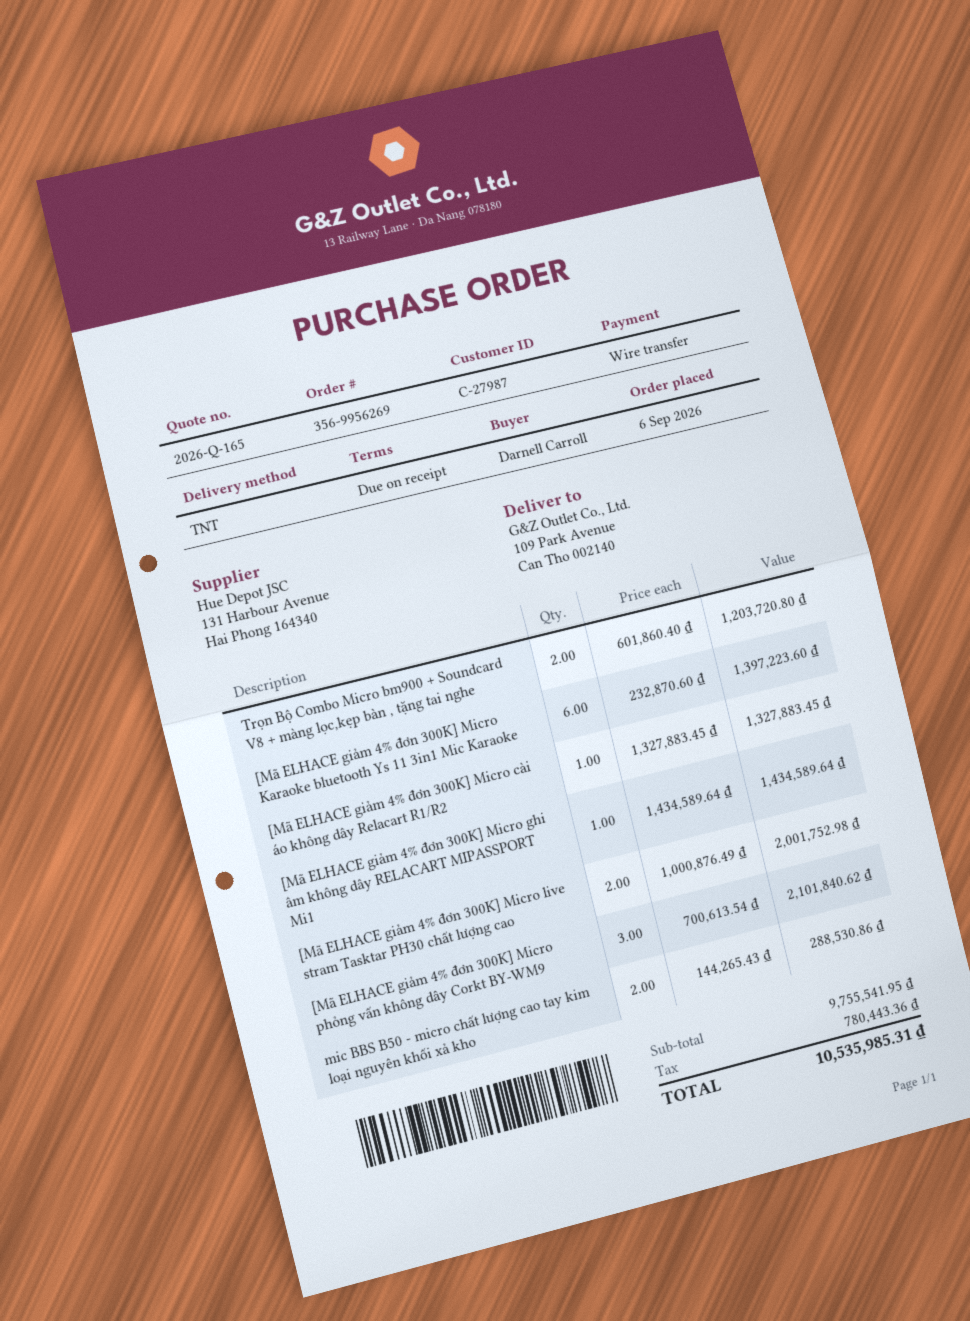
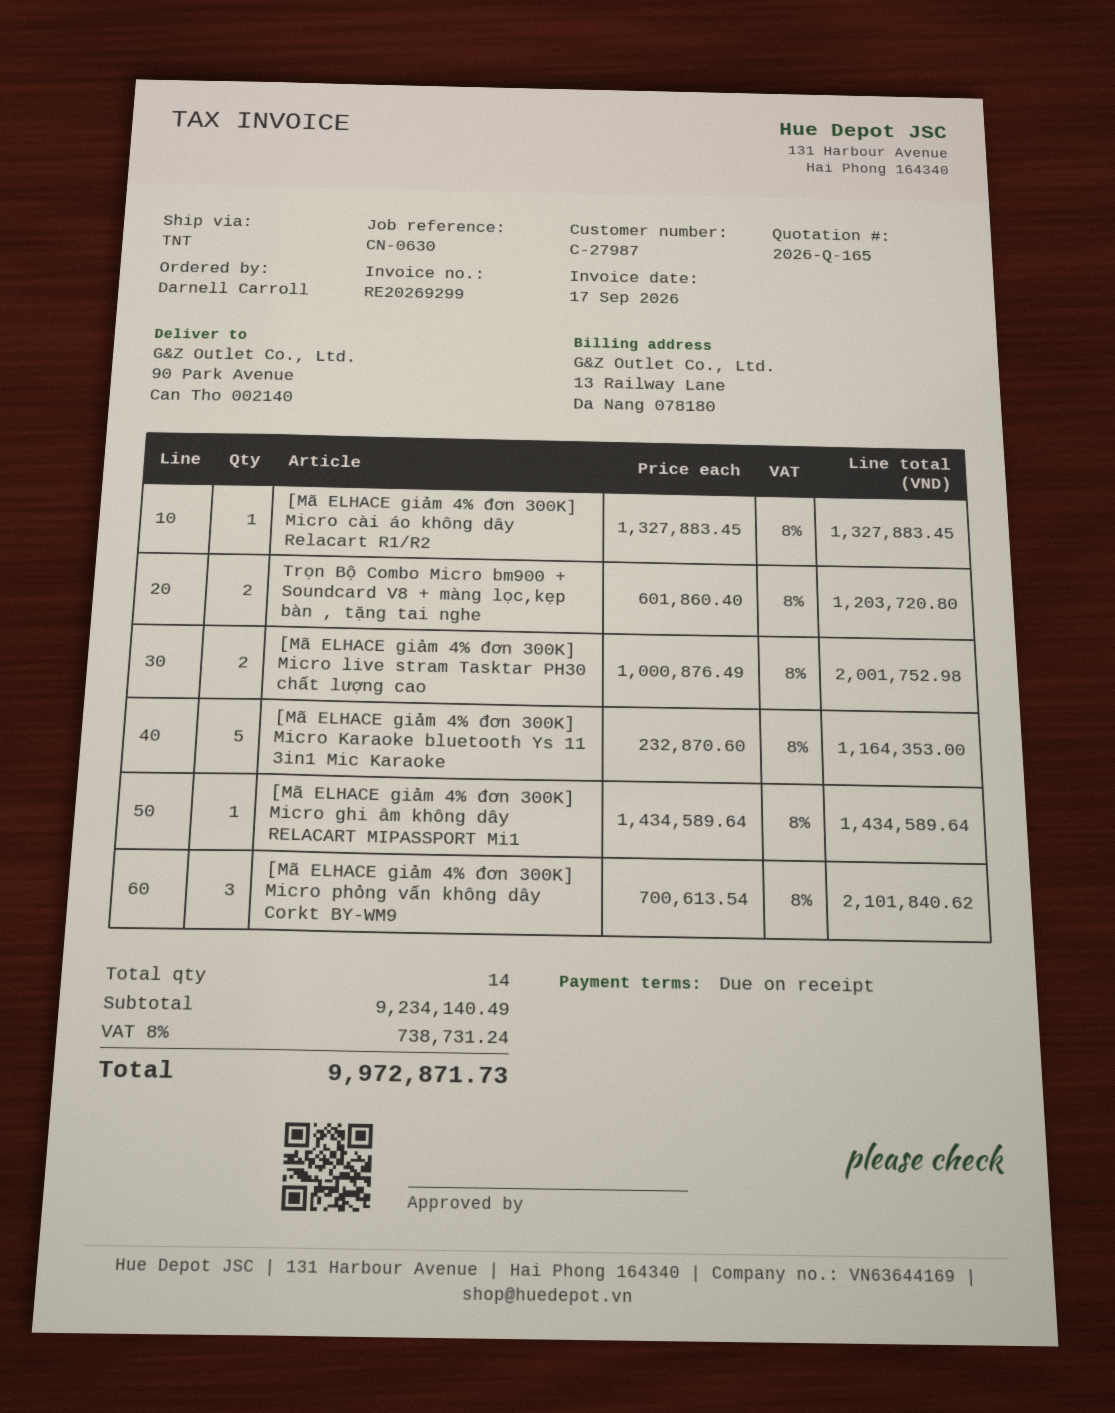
ship to: 109 Park Avenue, Can Tho 002140 -> 90 Park Avenue, Can Tho 002140
[Mã ELHACE giảm 4% đơn 300K] Micro Karaoke bluetooth Ys 11 3in1 Mic Karaoke: 6 x 232870.60 = 1397223.60 -> 5 x 232870.60 = 1164353.00
mic BBS B50 - micro chất lượng cao tay kim loại nguyên khối xả kho: 2 x 144265.43 = 288530.86 -> none
subtotal: 9755541.95 -> 9234140.49
tax: 780443.36 -> 738731.24
total: 10535985.31 -> 9972871.73

